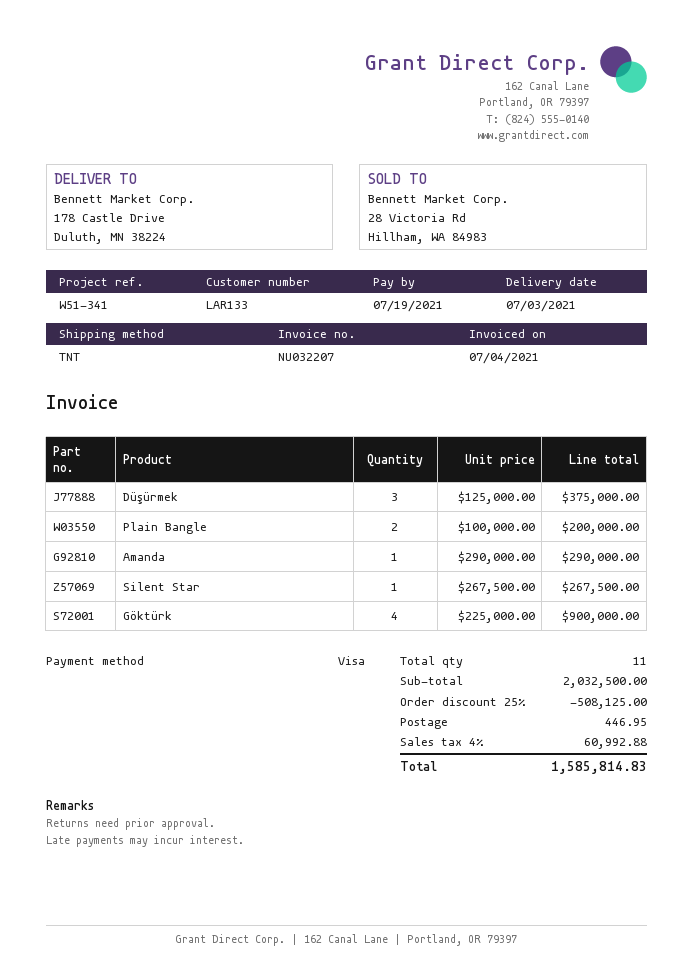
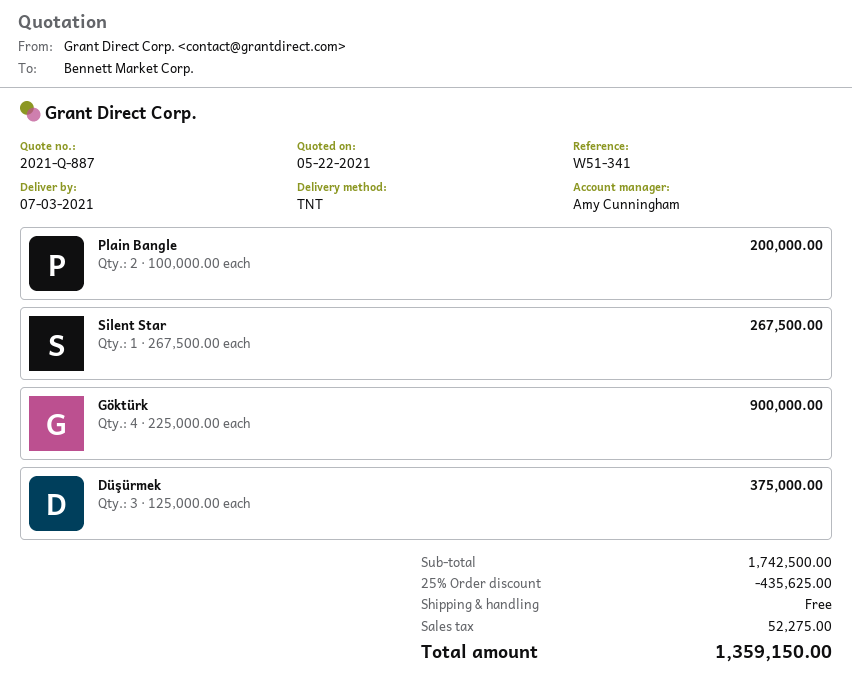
Amanda: 1 x 290000.00 = 290000.00 -> none
subtotal: 2032500.00 -> 1742500.00
discount: 25% = 508125.00 -> 25% = 435625.00
shipping: 446.95 -> 0.00
tax: 60992.88 -> 52275.00
total: 1585814.83 -> 1359150.00

